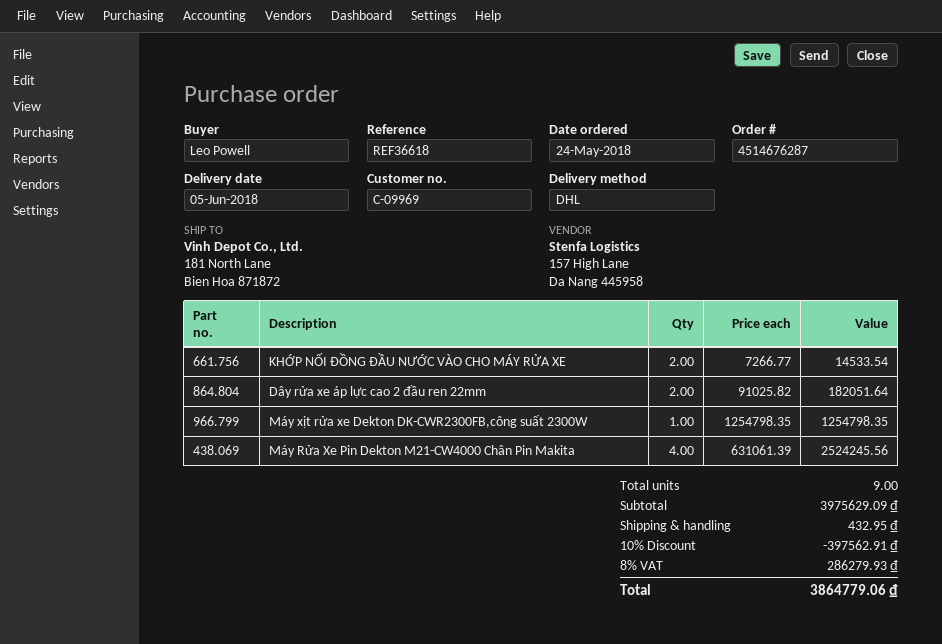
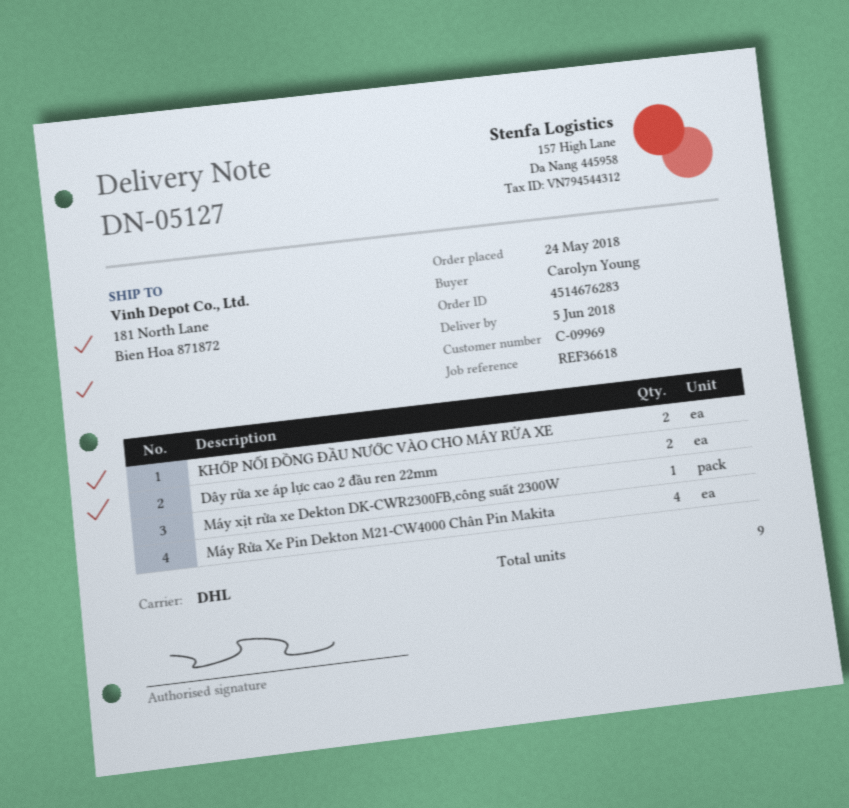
order number: 4514676287 -> 4514676283
ordered by: Leo Powell -> Carolyn Young

